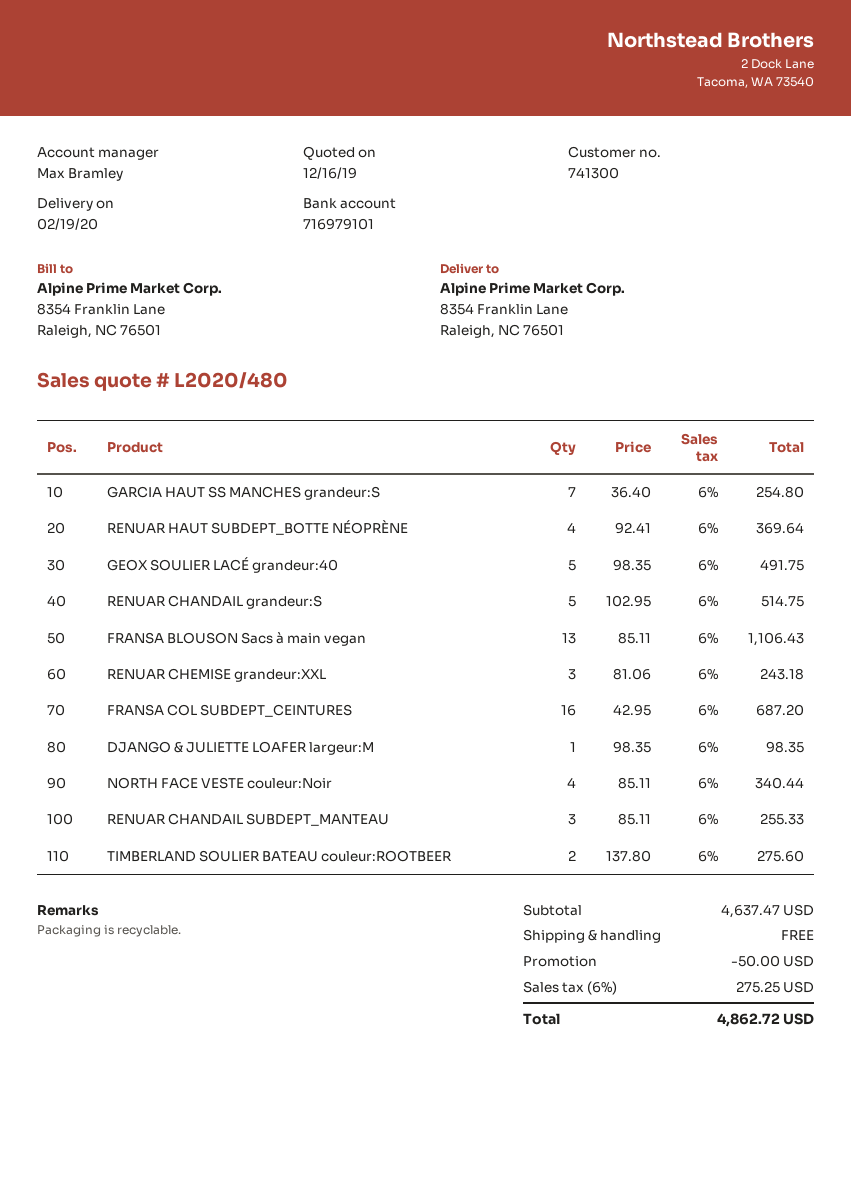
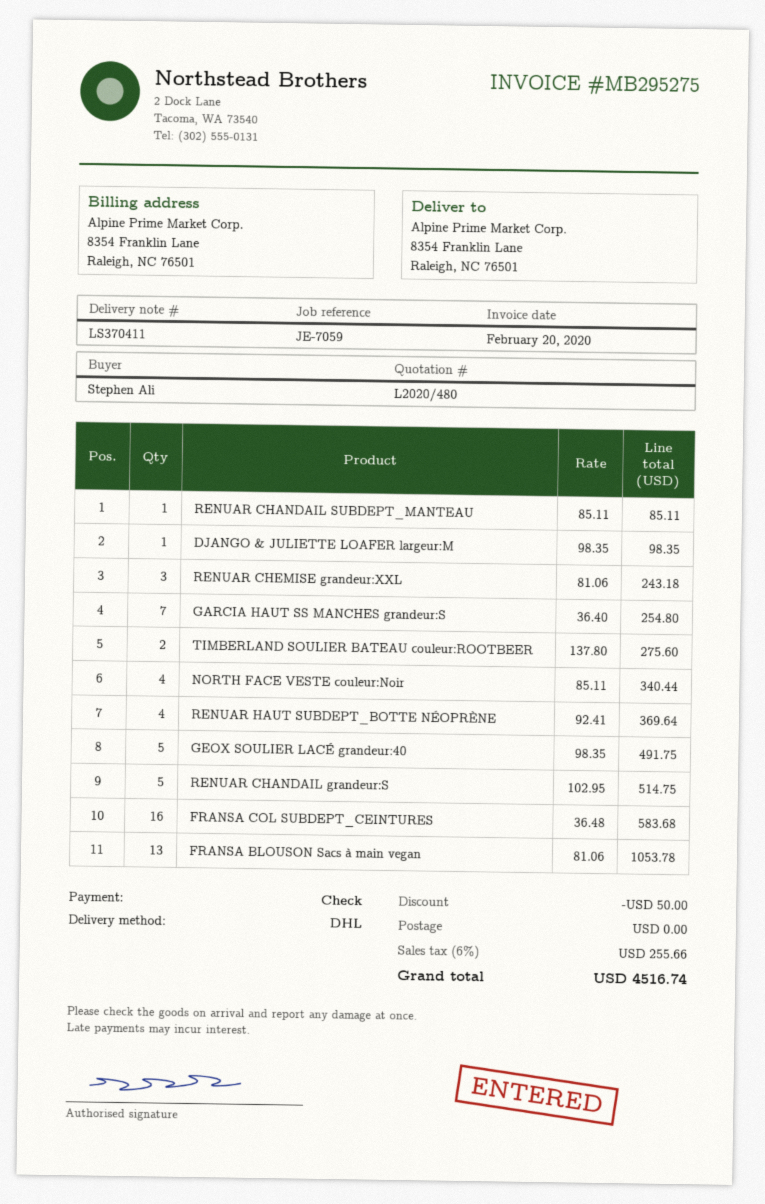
FRANSA BLOUSON Sacs à main vegan: 13 x 85.11 = 1106.43 -> 13 x 81.06 = 1053.78
FRANSA COL SUBDEPT_CEINTURES: 16 x 42.95 = 687.20 -> 16 x 36.48 = 583.68
RENUAR CHANDAIL SUBDEPT_MANTEAU: 3 x 85.11 = 255.33 -> 1 x 85.11 = 85.11
tax: 6% = 275.25 -> 6% = 255.66
total: 4862.72 -> 4516.74

